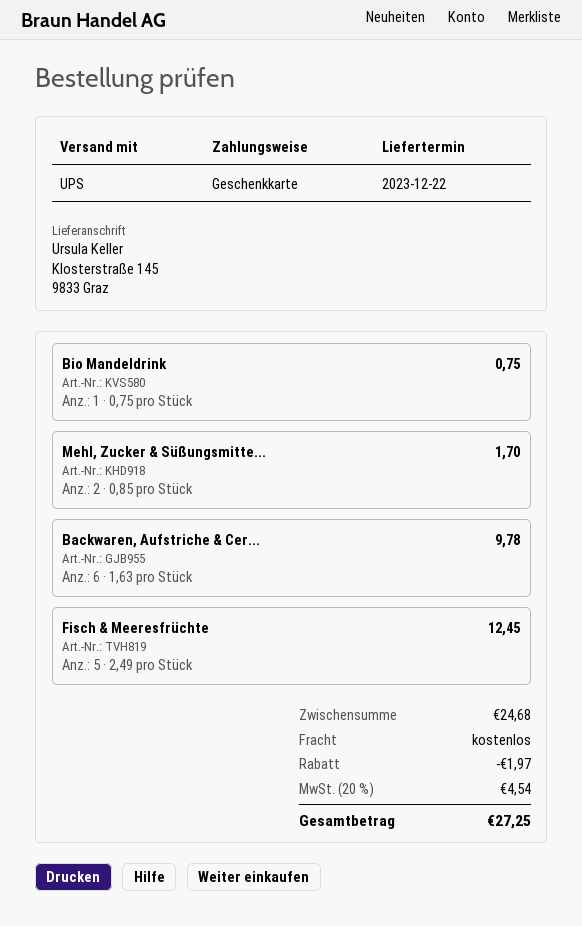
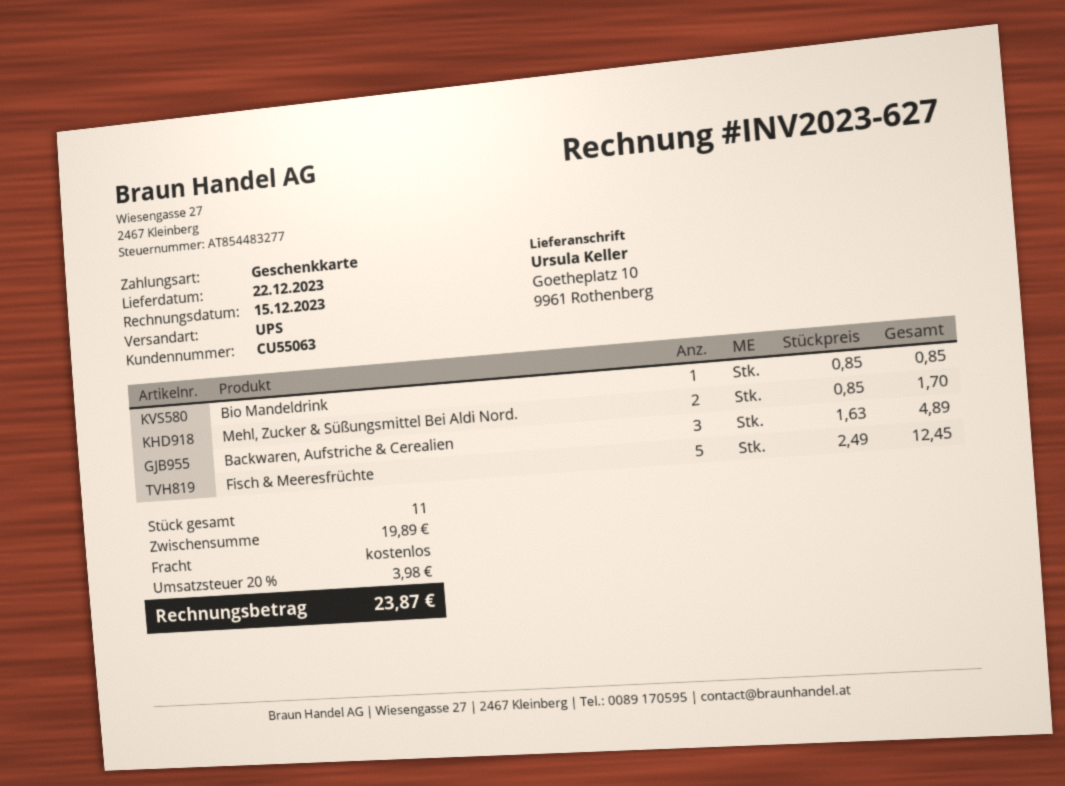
ship to: Klosterstraße 145, 9833 Graz -> Goetheplatz 10, 9961 Rothenberg
Bio Mandeldrink: 1 x 0.75 = 0.75 -> 1 x 0.85 = 0.85
Backwaren, Aufstriche & Cer...: 6 x 1.63 = 9.78 -> 3 x 1.63 = 4.89
subtotal: 24.68 -> 19.89
discount: 1.97 -> none
tax: 20% = 4.54 -> 20% = 3.98
total: 27.25 -> 23.87

